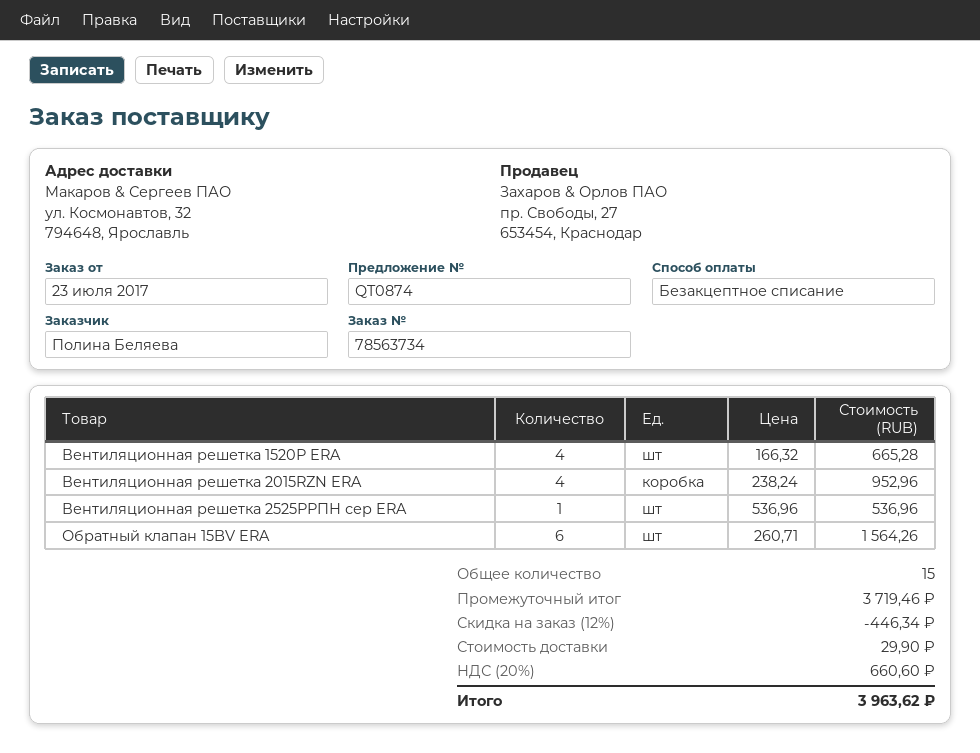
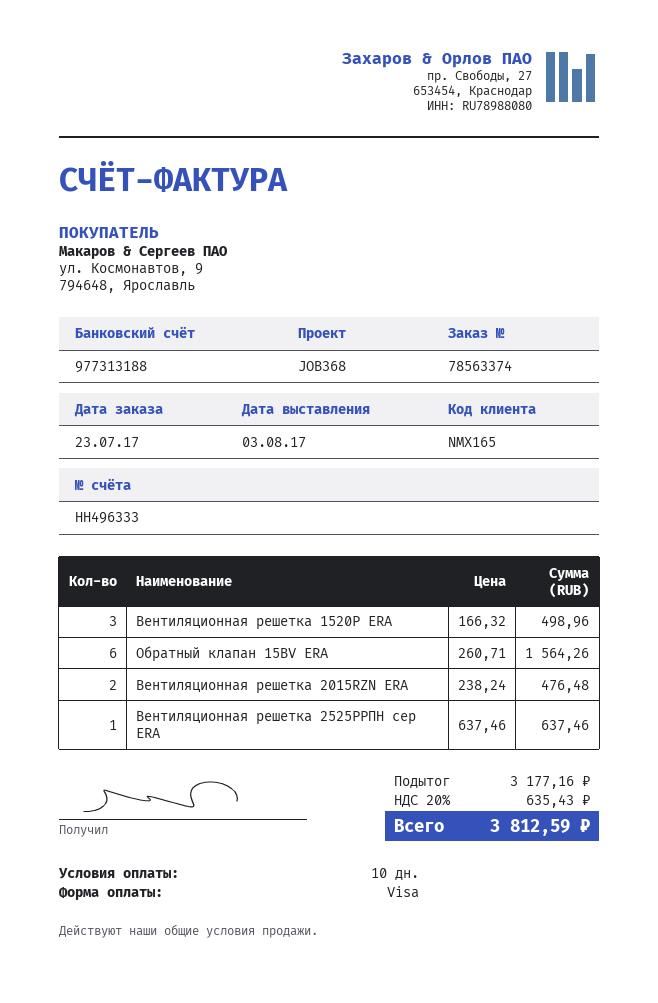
order number: 78563734 -> 78563374
payment method: direct debit -> Visa
Вентиляционная решетка 1520Р ERA: 4 x 166.32 = 665.28 -> 3 x 166.32 = 498.96
Вентиляционная решетка 2015RZN ERA: 4 x 238.24 = 952.96 -> 2 x 238.24 = 476.48
Вентиляционная решетка 2525РРПН сер ERA: 1 x 536.96 = 536.96 -> 1 x 637.46 = 637.46
subtotal: 3719.46 -> 3177.16
discount: 12% = 446.34 -> none
shipping: 29.90 -> none
tax: 20% = 660.60 -> 20% = 635.43
total: 3963.62 -> 3812.59

